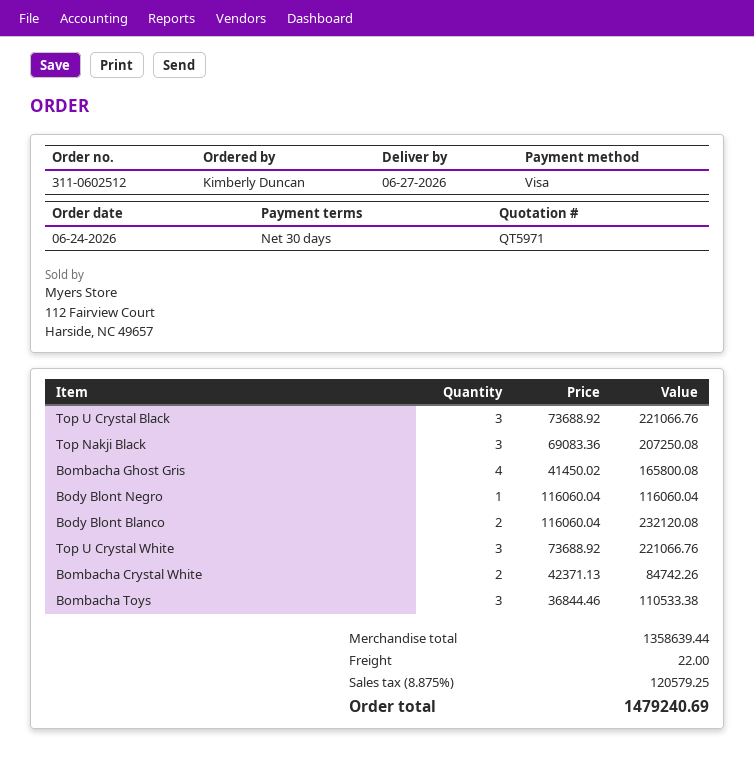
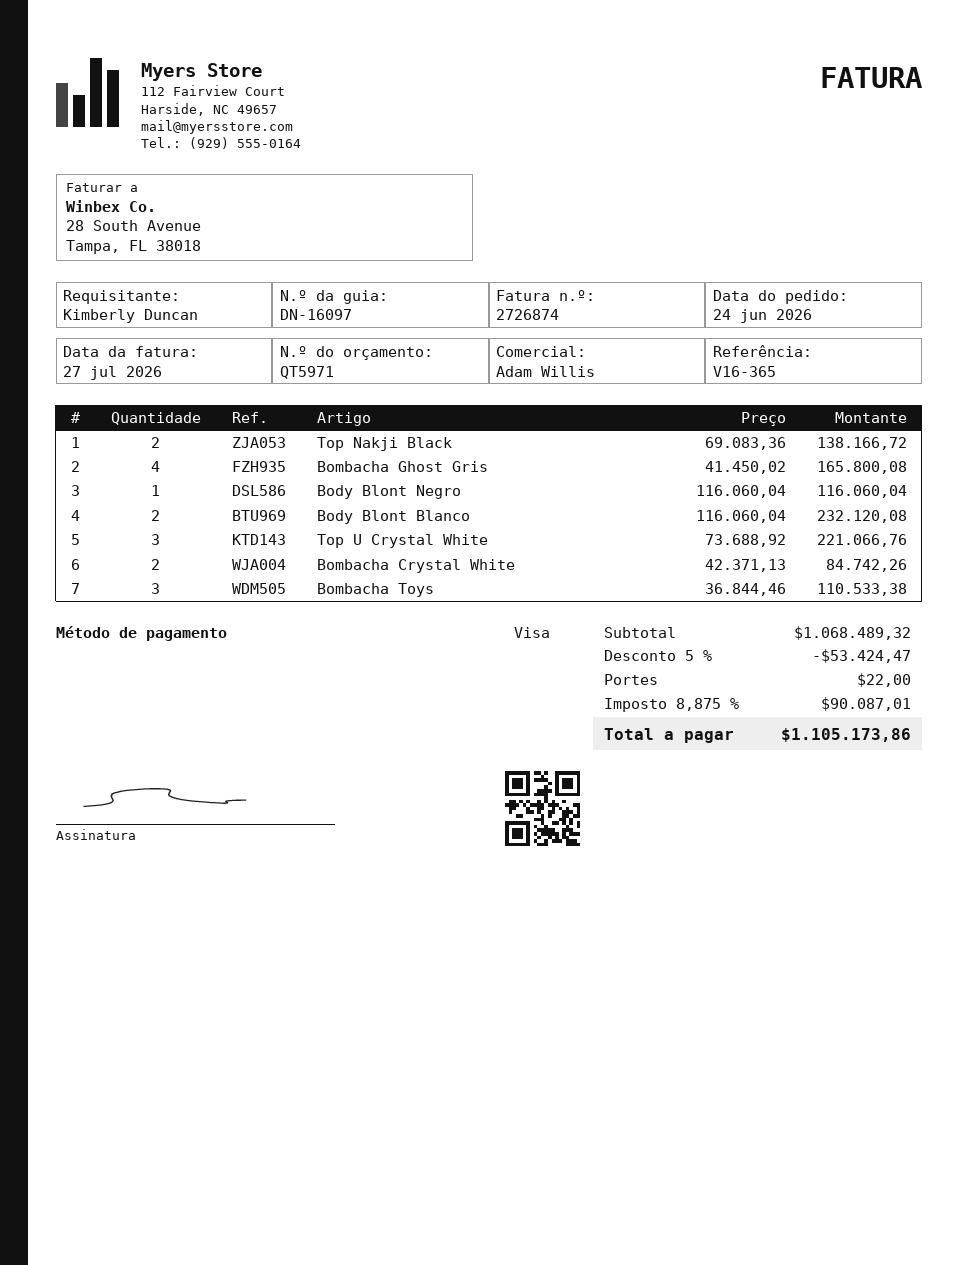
Top U Crystal Black: 3 x 73688.92 = 221066.76 -> none
Top Nakji Black: 3 x 69083.36 = 207250.08 -> 2 x 69083.36 = 138166.72
subtotal: 1358639.44 -> 1068489.32
discount: none -> 5% = 53424.47
tax: 8.875% = 120579.25 -> 8.875% = 90087.01
total: 1479240.69 -> 1105173.86

